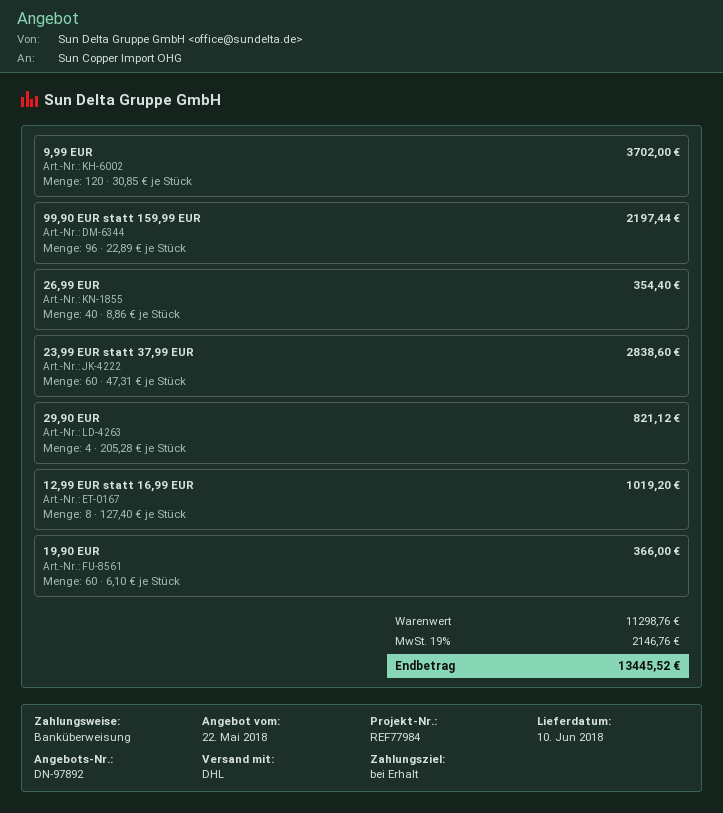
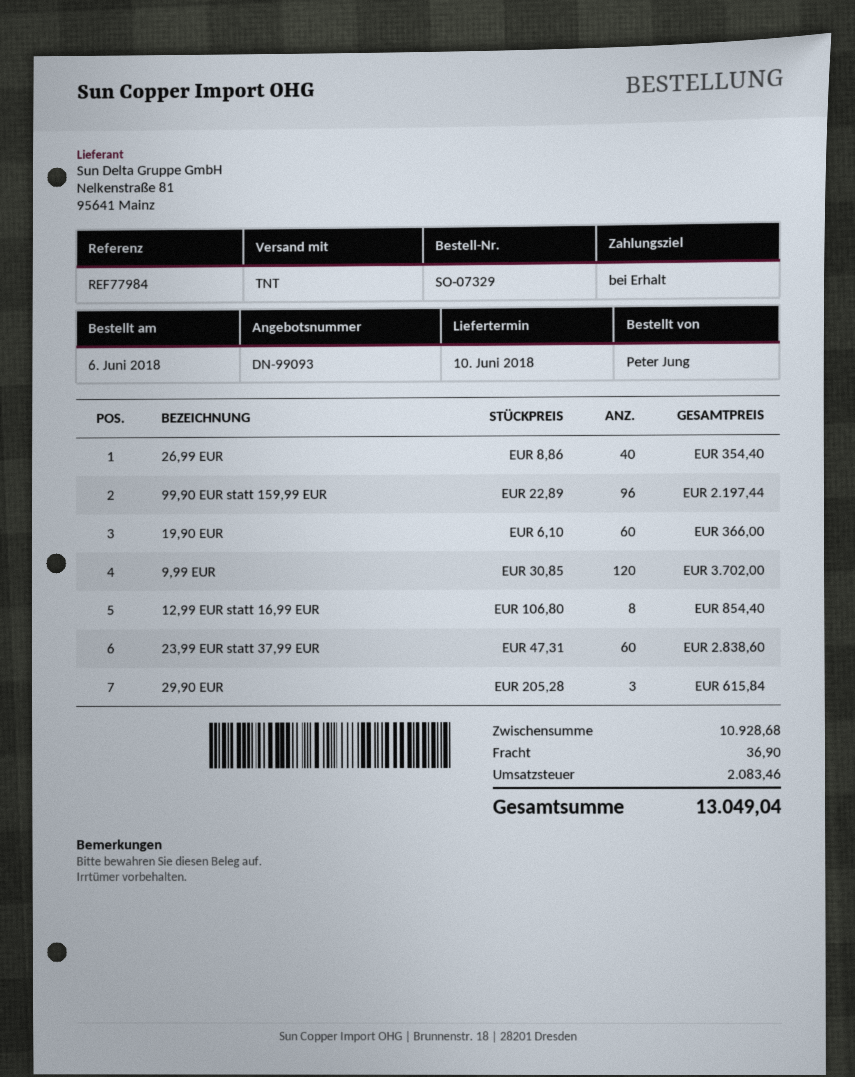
quote number: DN-97892 -> DN-99093
shipping method: DHL -> TNT
29,90 EUR: 4 x 205.28 = 821.12 -> 3 x 205.28 = 615.84
12,99 EUR statt 16,99 EUR: 8 x 127.40 = 1019.20 -> 8 x 106.80 = 854.40
subtotal: 11298.76 -> 10928.68
shipping: none -> 36.90
tax: 2146.76 -> 2083.46
total: 13445.52 -> 13049.04

